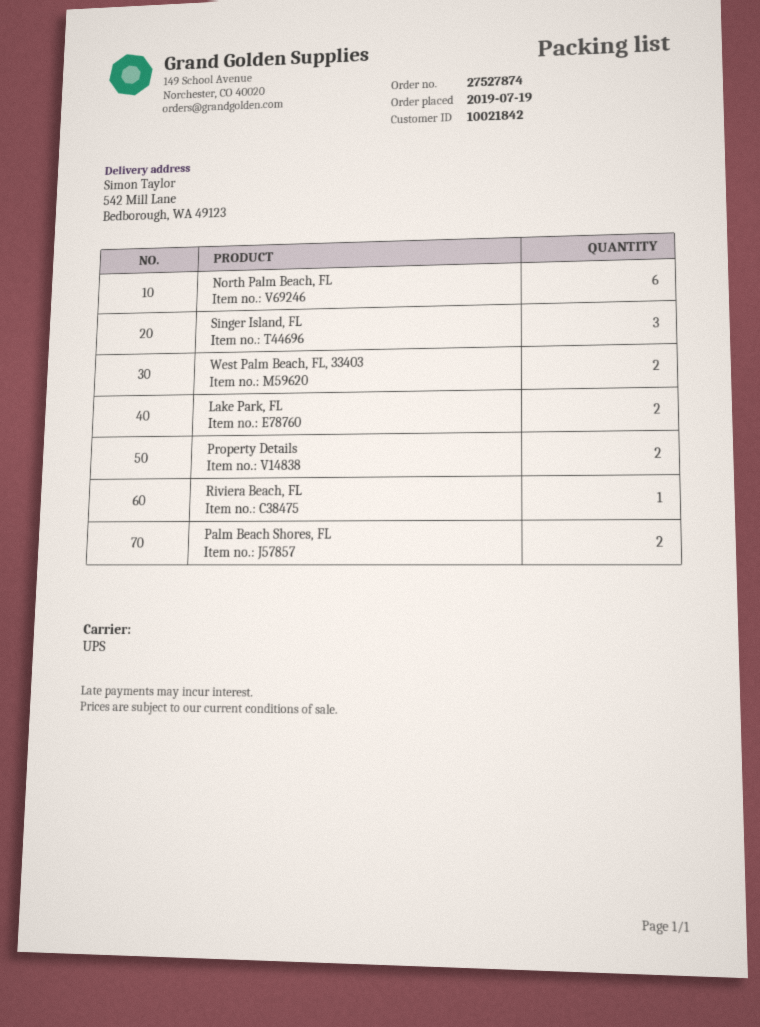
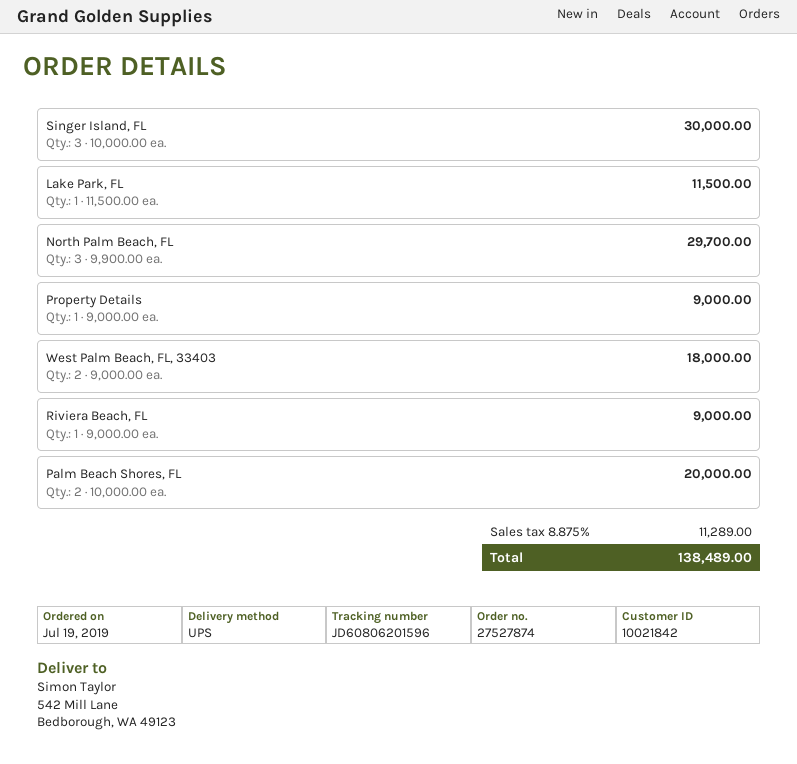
North Palm Beach, FL: 6 -> 3
Lake Park, FL: 2 -> 1
Property Details: 2 -> 1

